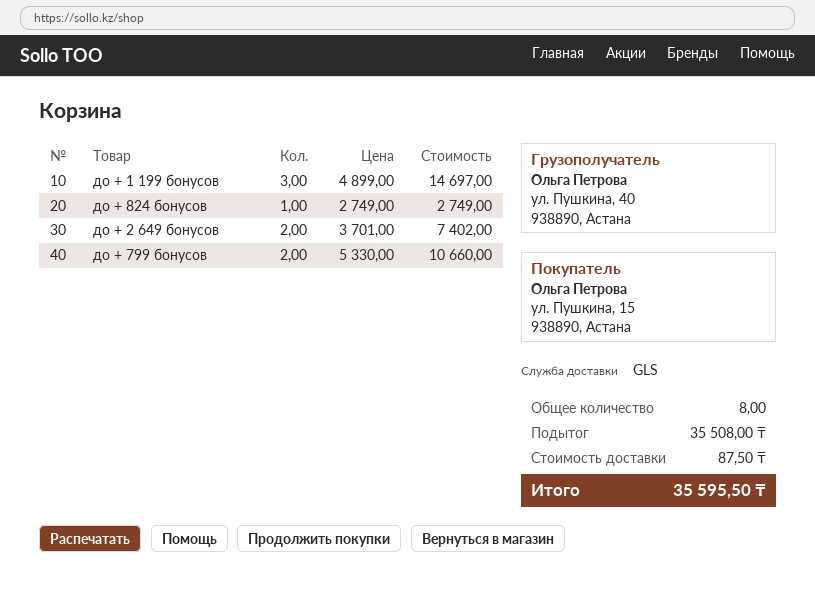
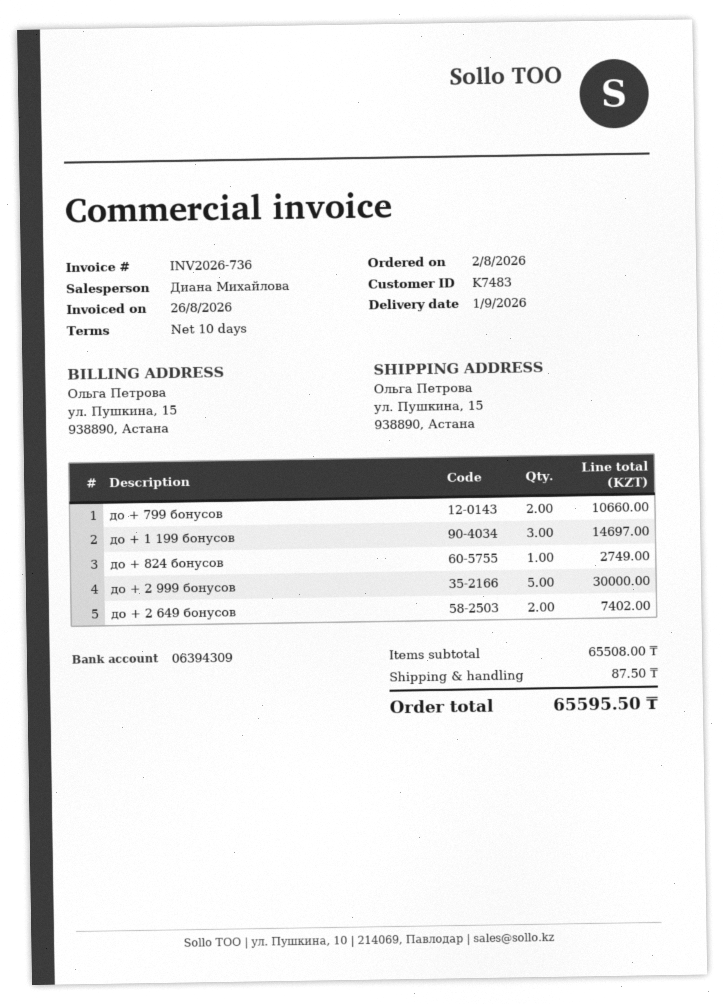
ship to: ул. Пушкина, 40, 938890, Астана -> ул. Пушкина, 15, 938890, Астана
до + 2 999 бонусов: none -> 5 for 30000.00
subtotal: 35508.00 -> 65508.00
total: 35595.50 -> 65595.50

